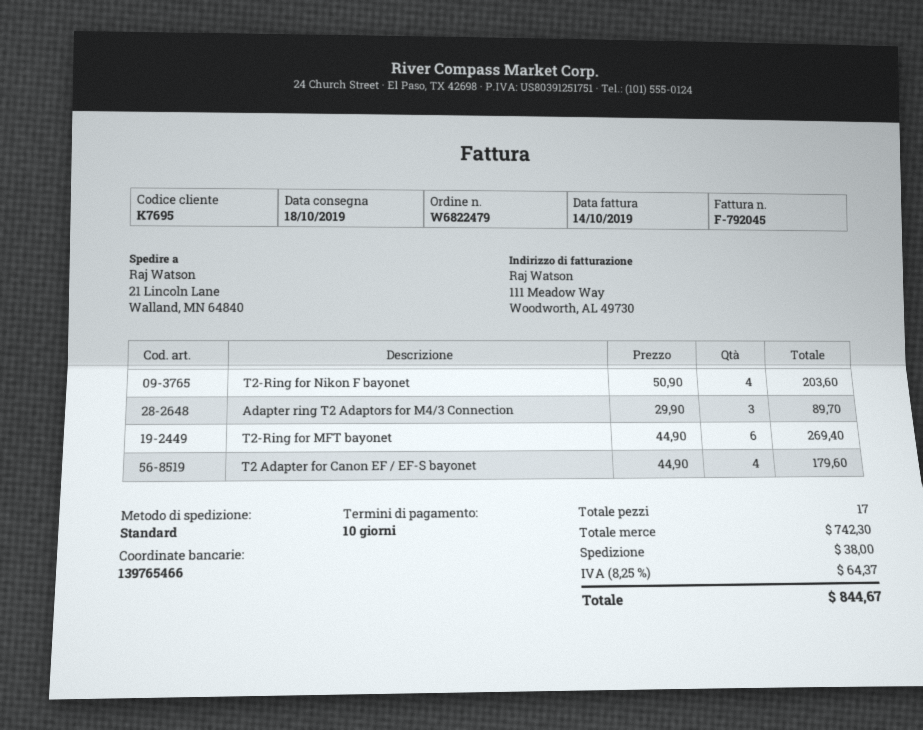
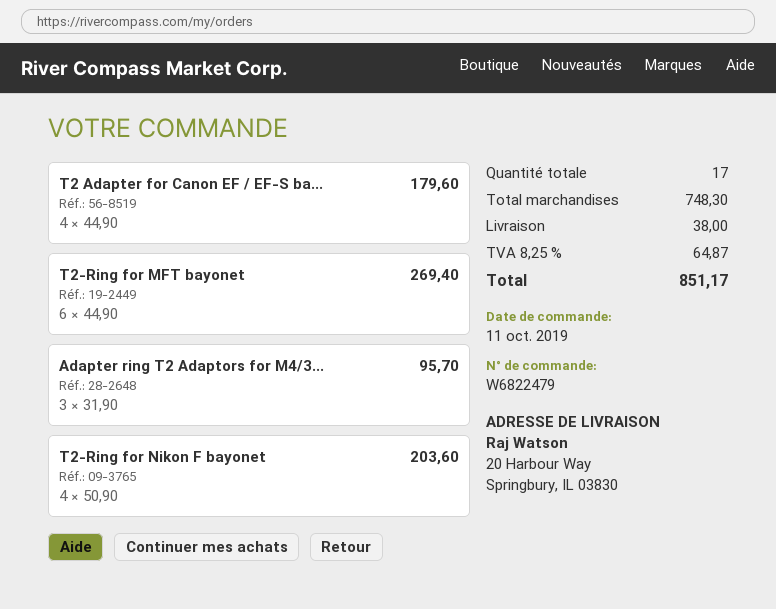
ship to: 21 Lincoln Lane, Walland, MN 64840 -> 20 Harbour Way, Springbury, IL 03830
Adapter ring T2 Adaptors for M4/3 Connection: 3 x 29.90 = 89.70 -> 3 x 31.90 = 95.70
subtotal: 742.30 -> 748.30
tax: 8.25% = 64.37 -> 8.25% = 64.87
total: 844.67 -> 851.17

